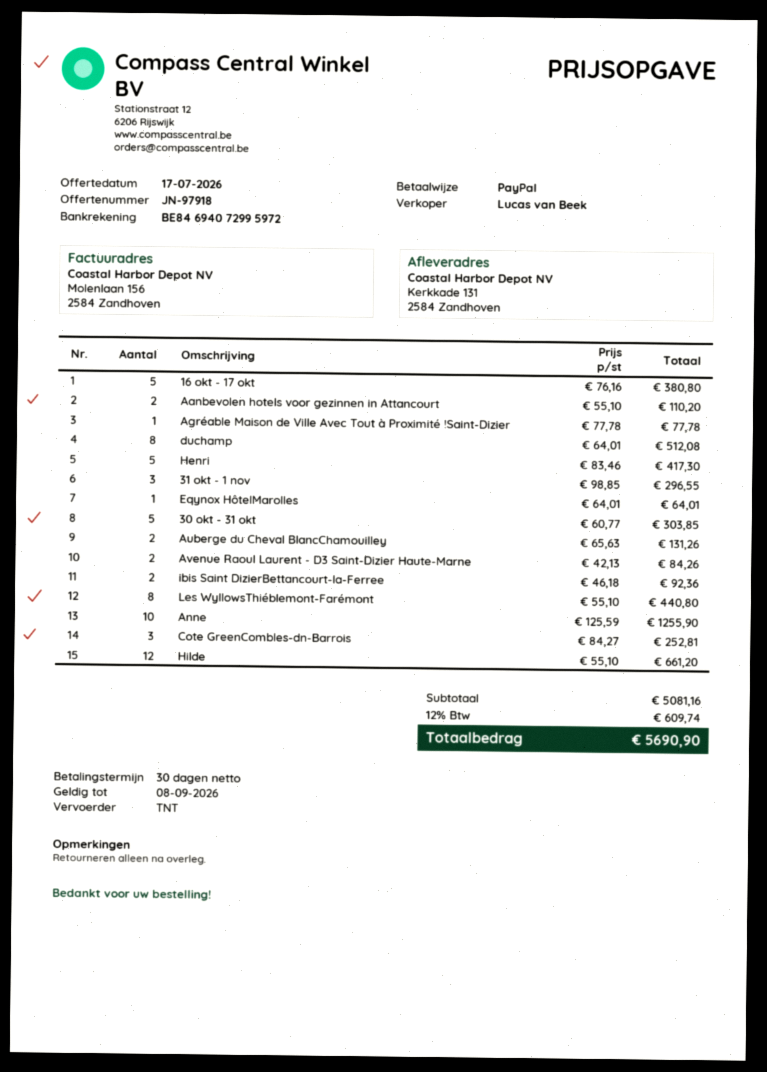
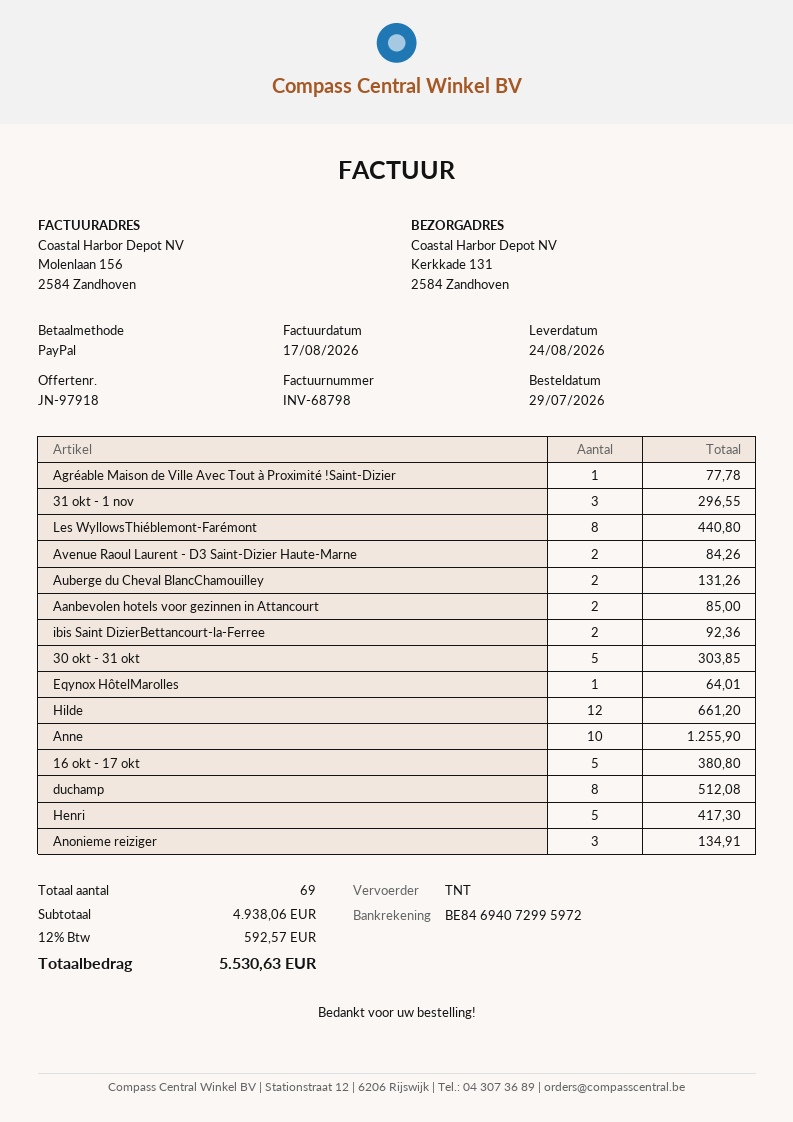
Aanbevolen hotels voor gezinnen in Attancourt: 2 for 110.20 -> 2 for 85.00
Cote GreenCombles-dn-Barrois: 3 for 252.81 -> none
Anonieme reiziger: none -> 3 for 134.91
subtotal: 5081.16 -> 4938.06
tax: 12% = 609.74 -> 12% = 592.57
total: 5690.90 -> 5530.63

